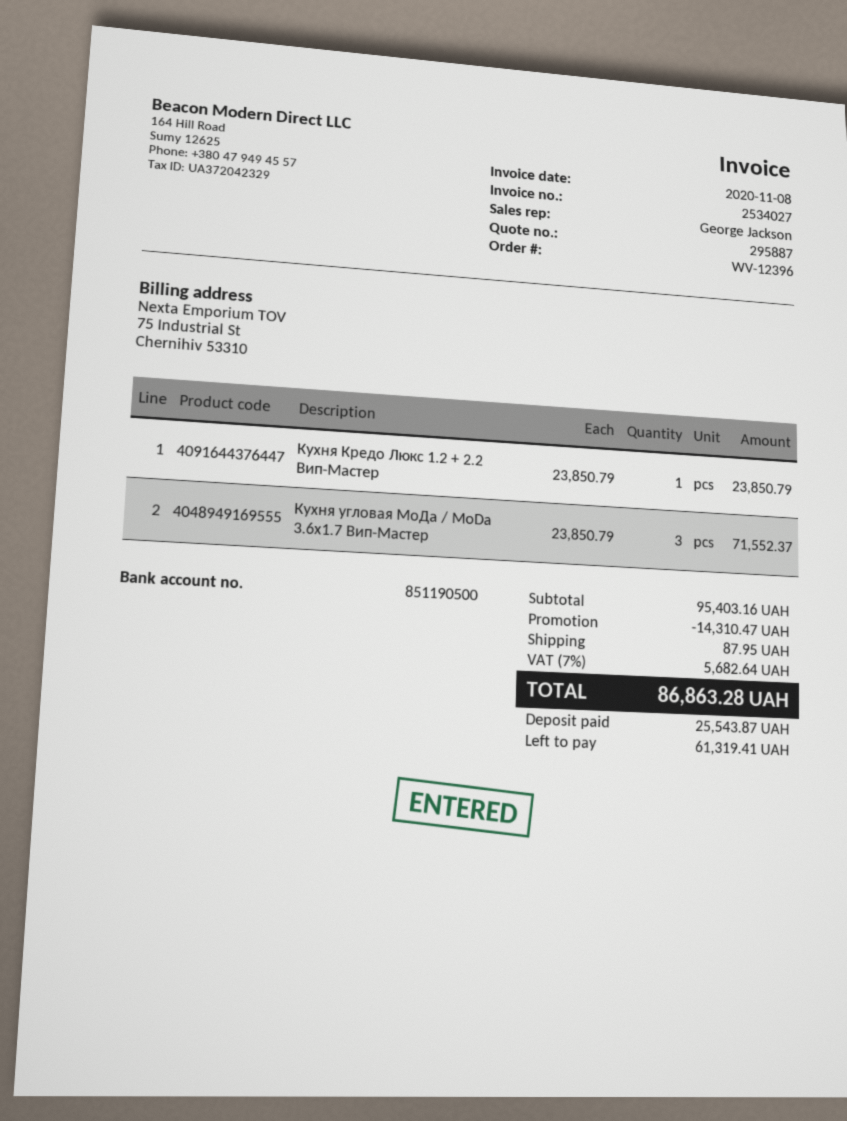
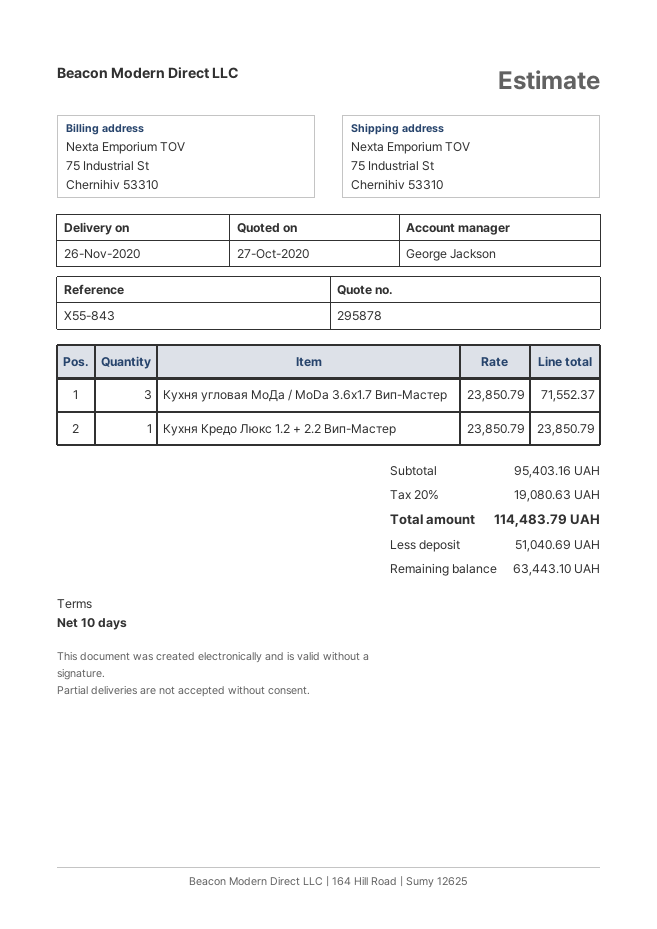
quote number: 295887 -> 295878
discount: 14310.47 -> none
shipping: 87.95 -> none
tax: 7% = 5682.64 -> 20% = 19080.63
total: 86863.28 -> 114483.79
deposit: 25543.87 -> 51040.69
balance: 61319.41 -> 63443.10

